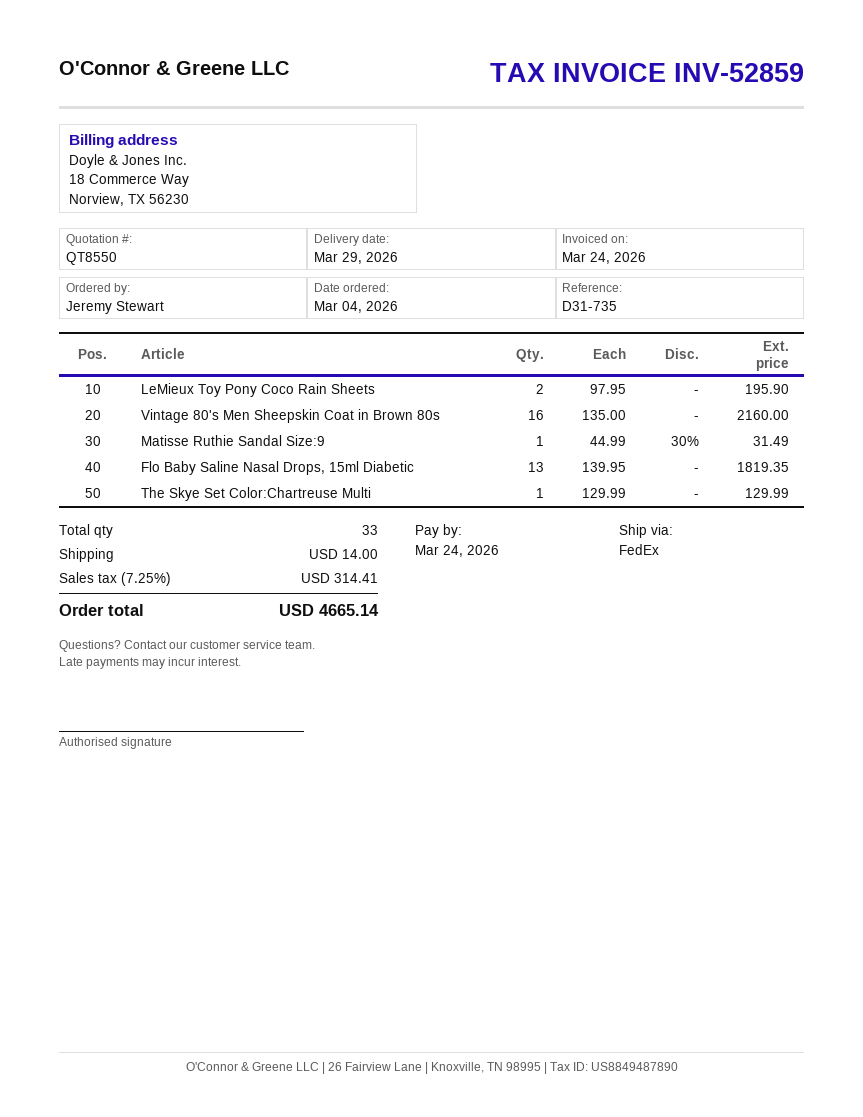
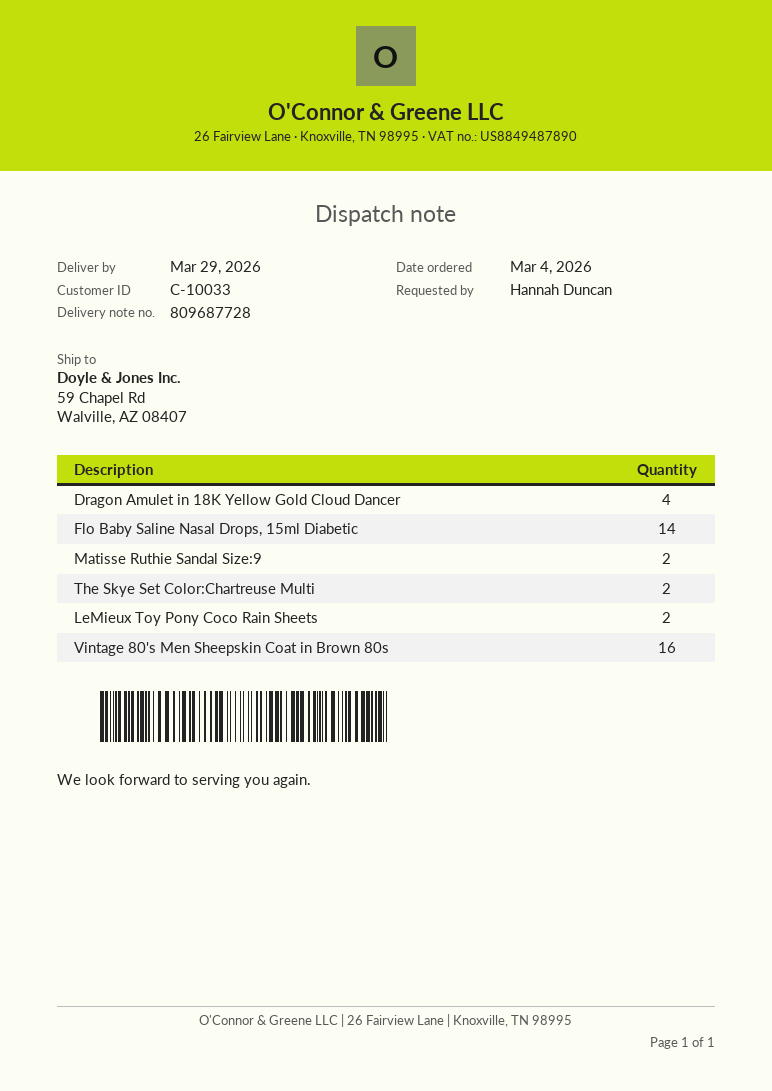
ordered by: Jeremy Stewart -> Hannah Duncan
Matisse Ruthie Sandal Size:9: 1 -> 2
Flo Baby Saline Nasal Drops, 15ml Diabetic: 13 -> 14
The Skye Set Color:Chartreuse Multi: 1 -> 2
Dragon Amulet in 18K Yellow Gold Cloud Dancer: none -> 4

